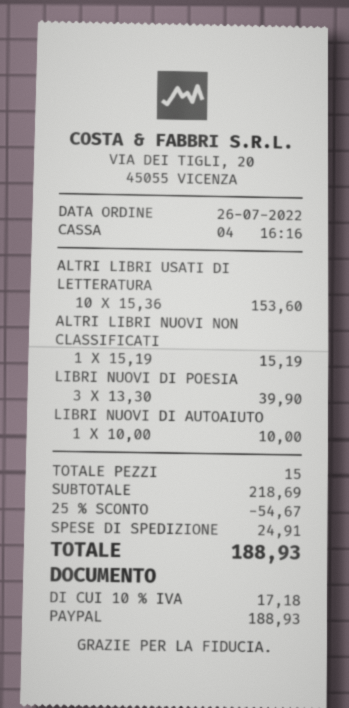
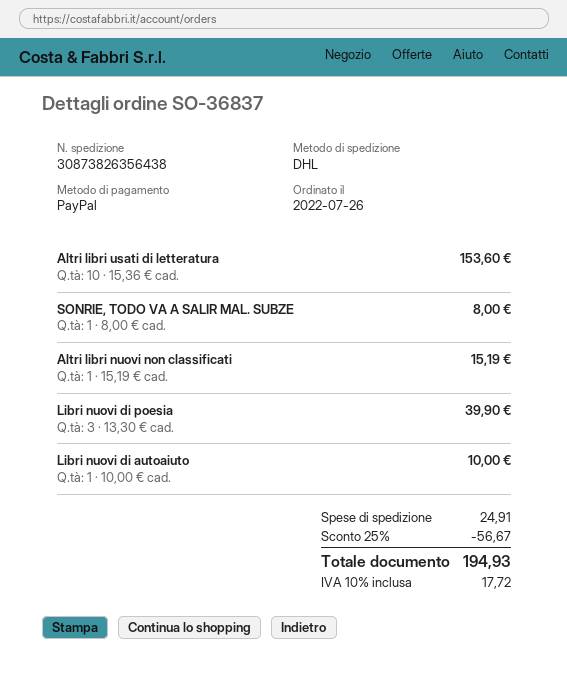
SONRIE, TODO VA A SALIR MAL. SUBZE: none -> 1 x 8.00 = 8.00
discount: 25% = 54.67 -> 25% = 56.67
tax: 10% = 17.18 -> 10% = 17.72
total: 188.93 -> 194.93

